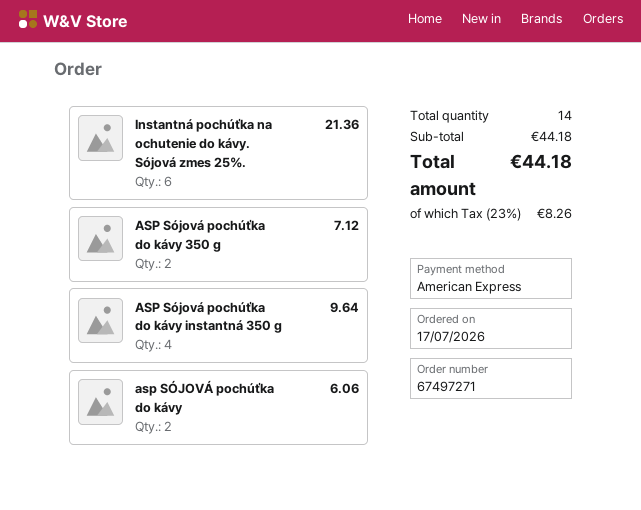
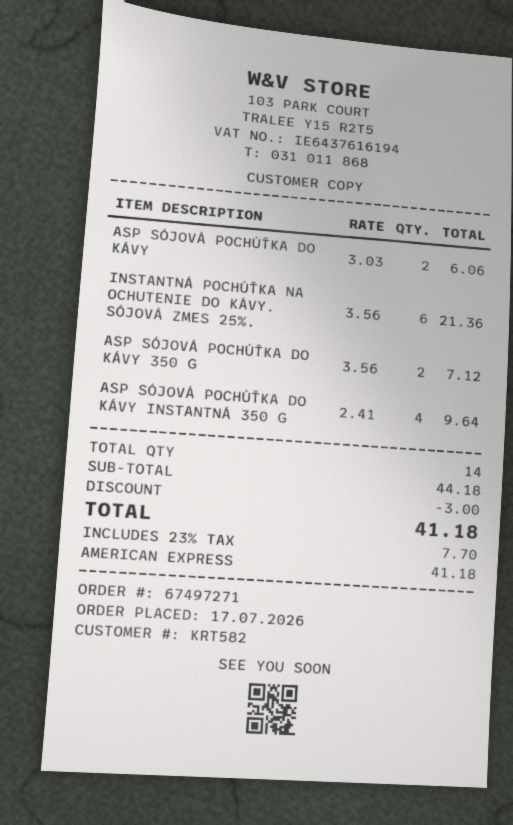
discount: none -> 3.00
tax: 23% = 8.26 -> 23% = 7.70
total: 44.18 -> 41.18

